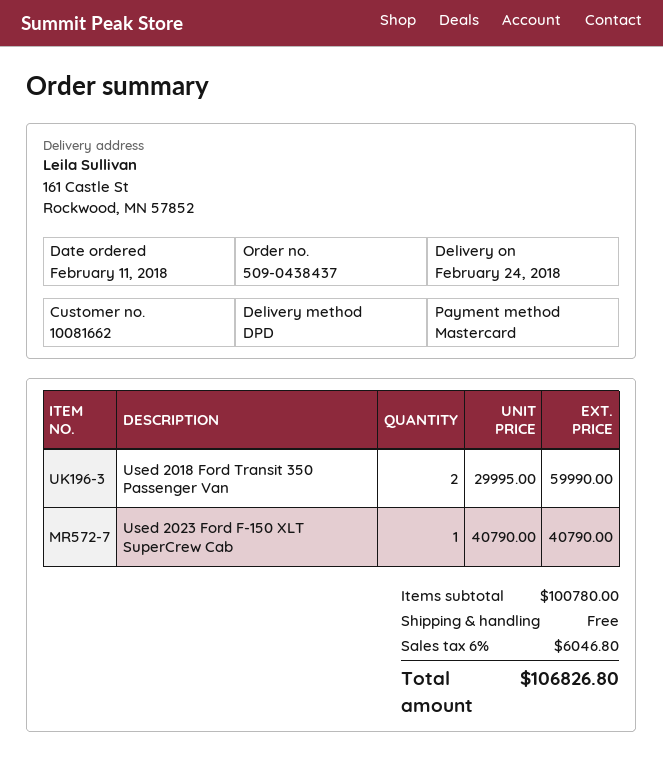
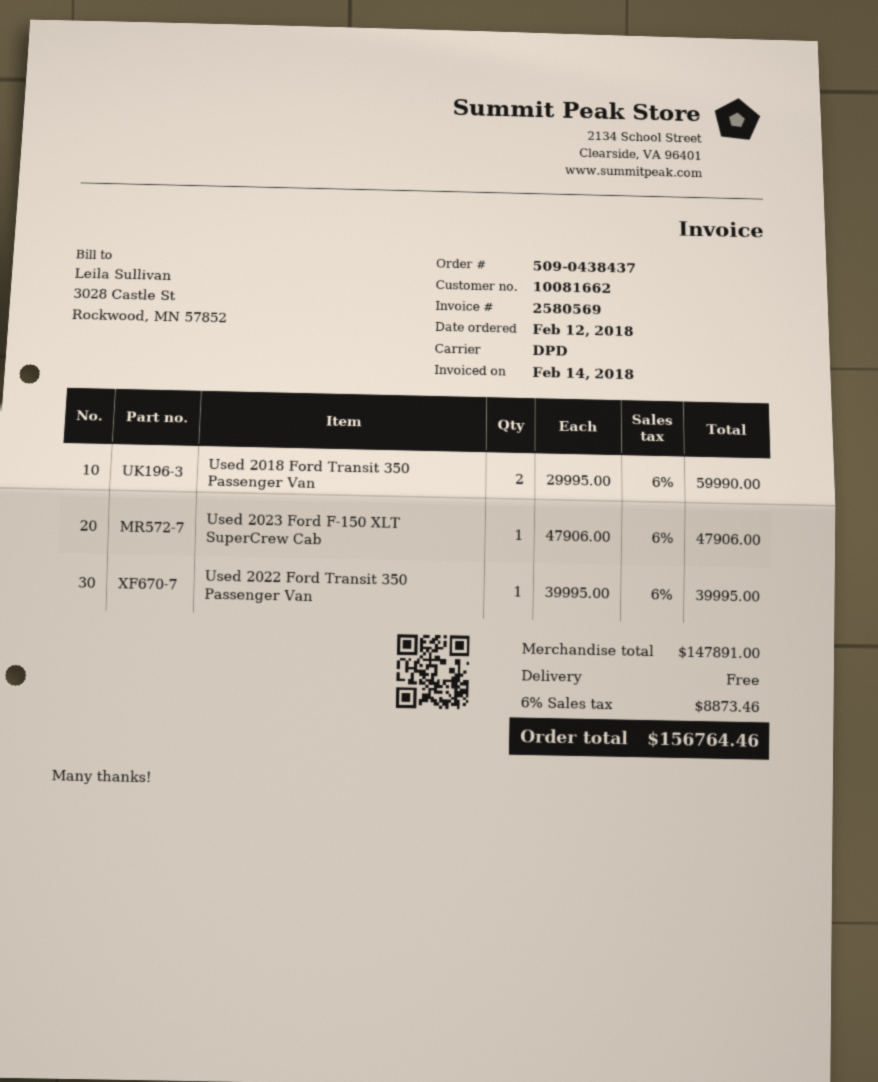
order date: 2018-02-11 -> 2018-02-12
Used 2023 Ford F-150 XLT SuperCrew Cab: 1 x 40790.00 = 40790.00 -> 1 x 47906.00 = 47906.00
Used 2022 Ford Transit 350 Passenger Van: none -> 1 x 39995.00 = 39995.00
subtotal: 100780.00 -> 147891.00
tax: 6% = 6046.80 -> 6% = 8873.46
total: 106826.80 -> 156764.46

